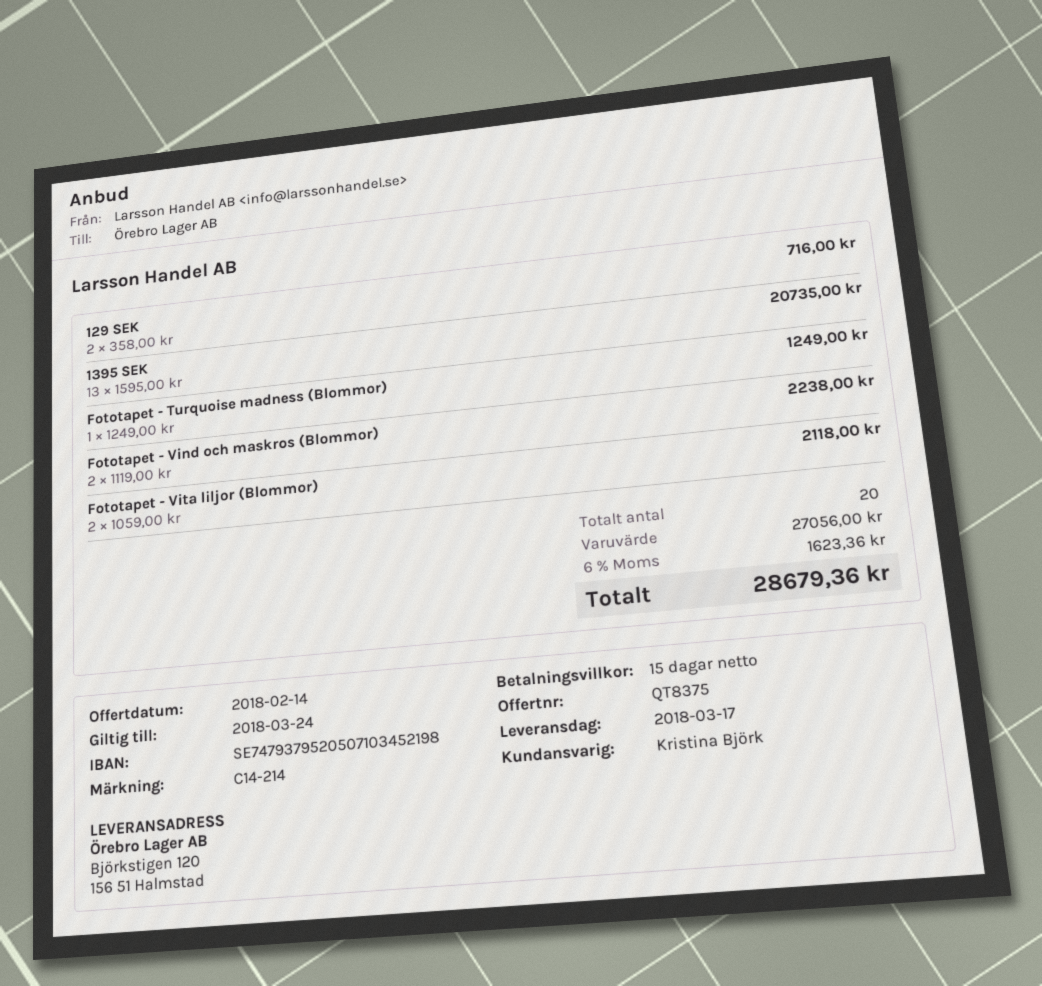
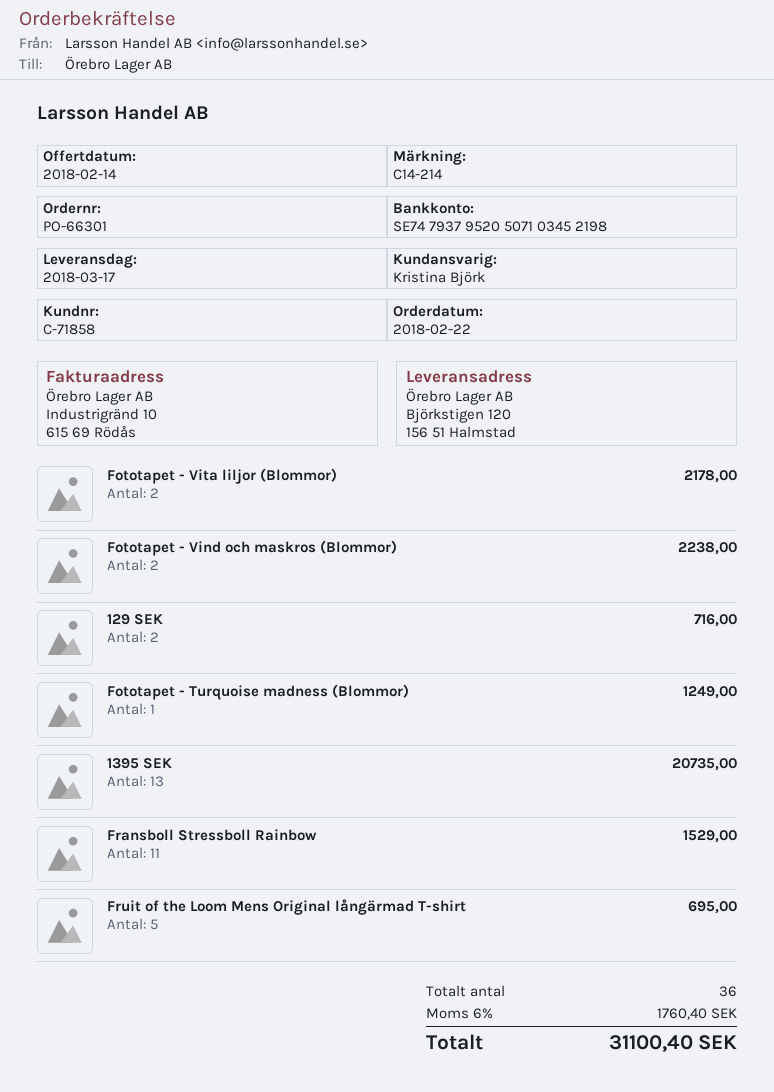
Fototapet - Vita liljor (Blommor): 2 for 2118.00 -> 2 for 2178.00
Fransboll Stressboll Rainbow: none -> 11 for 1529.00
Fruit of the Loom Mens Original långärmad T-shirt: none -> 5 for 695.00
total quantity: 20 -> 36
tax: 6% = 1623.36 -> 6% = 1760.40
total: 28679.36 -> 31100.40

